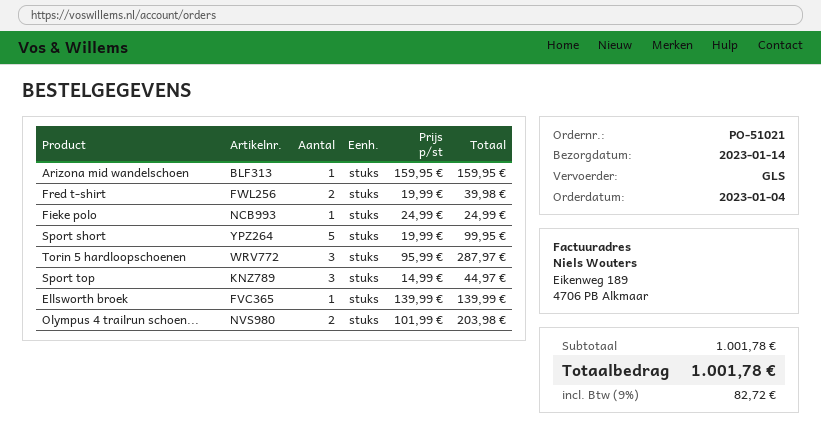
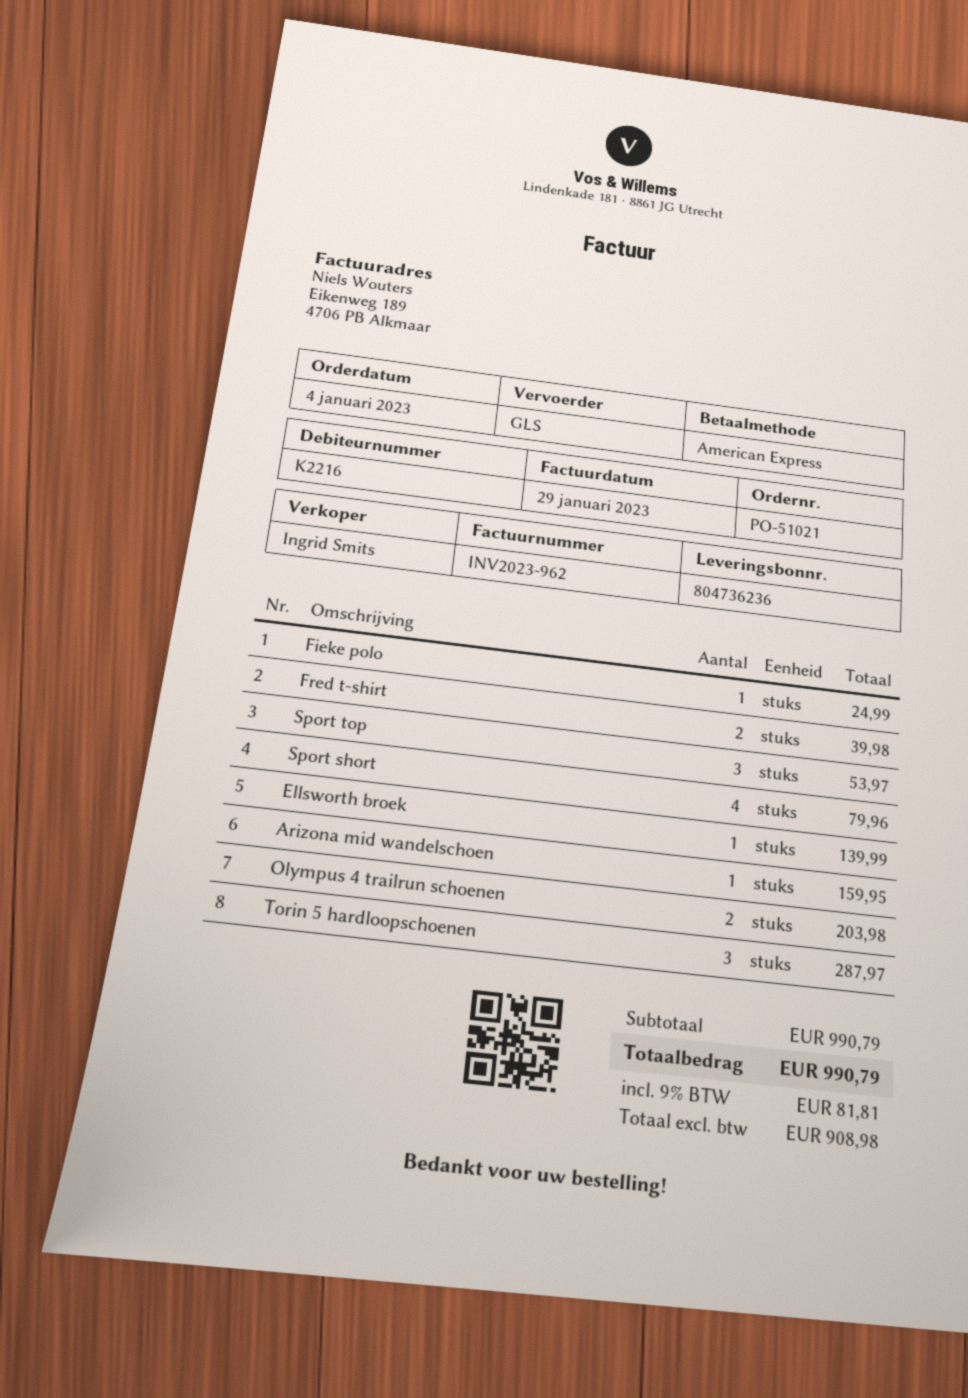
Sport short: 5 for 99.95 -> 4 for 79.96
Sport top: 3 for 44.97 -> 3 for 53.97
subtotal: 1001.78 -> 990.79
tax: 9% = 82.72 -> 9% = 81.81
total: 1001.78 -> 990.79

